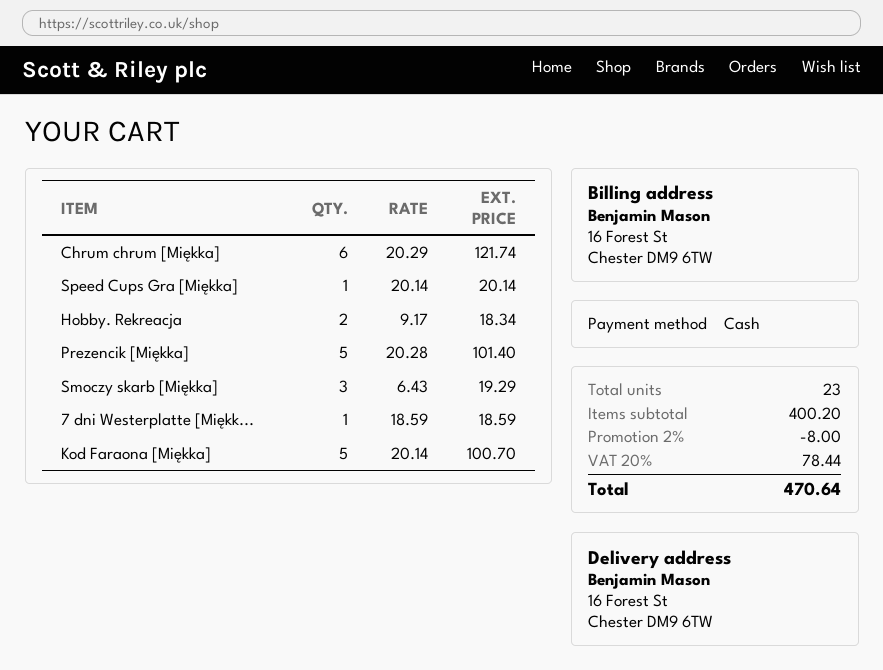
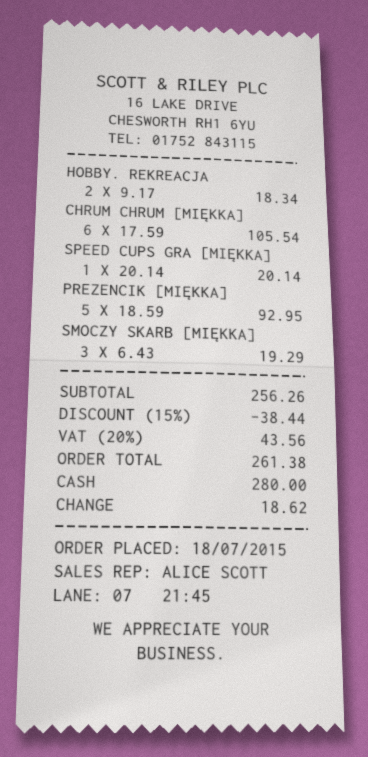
Chrum chrum [Miękka]: 6 x 20.29 = 121.74 -> 6 x 17.59 = 105.54
Prezencik [Miękka]: 5 x 20.28 = 101.40 -> 5 x 18.59 = 92.95
7 dni Westerplatte [Miękk...: 1 x 18.59 = 18.59 -> none
Kod Faraona [Miękka]: 5 x 20.14 = 100.70 -> none
subtotal: 400.20 -> 256.26
discount: 2% = 8.00 -> 15% = 38.44
tax: 20% = 78.44 -> 20% = 43.56
total: 470.64 -> 261.38

